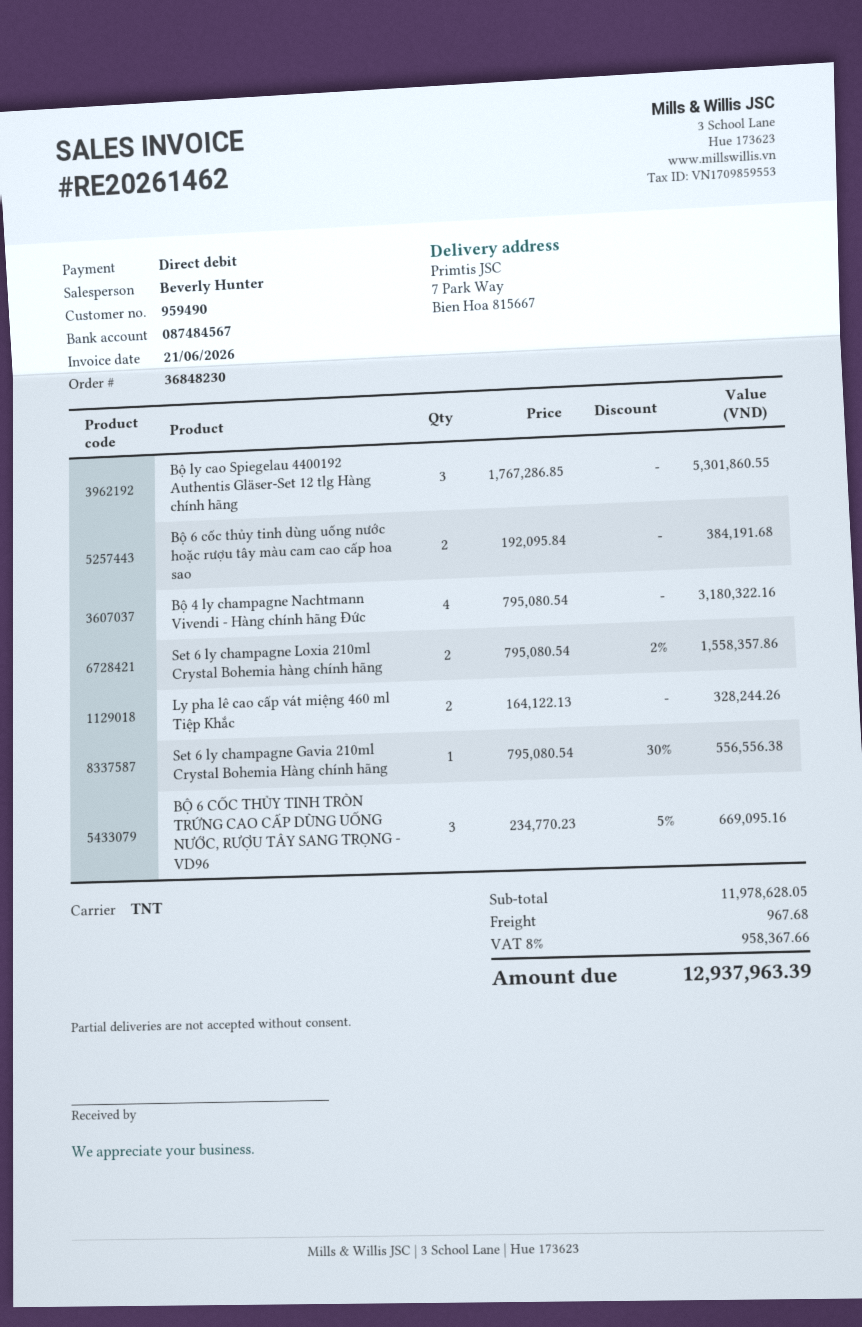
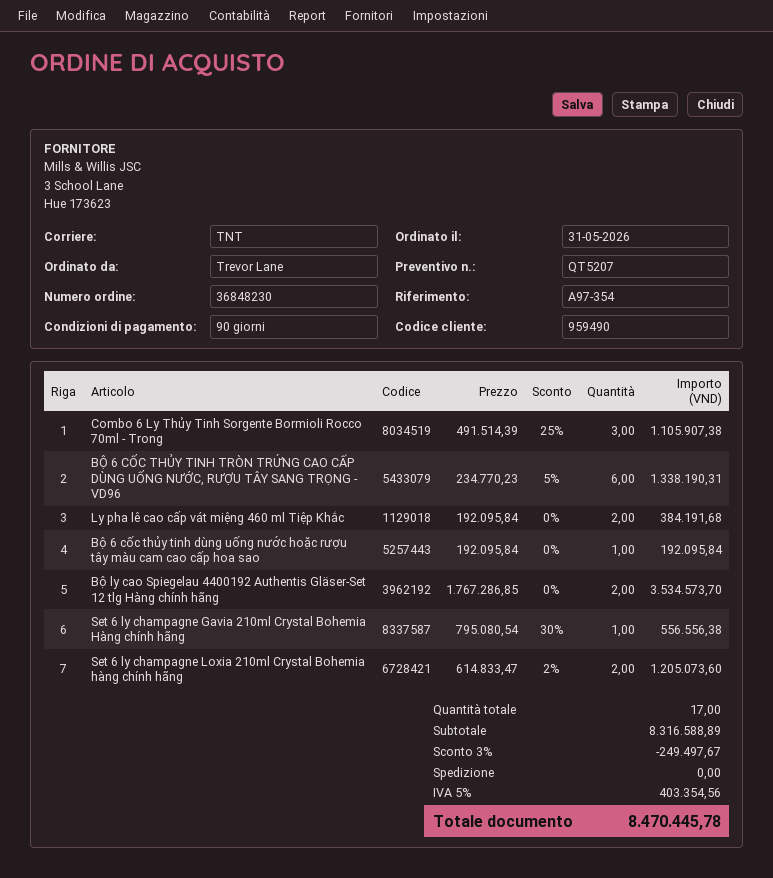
Bộ ly cao Spiegelau 4400192 Authentis Gläser-Set 12 tlg Hàng chính hãng: 3 x 1767286.85 = 5301860.55 -> 2 x 1767286.85 = 3534573.70
Bộ 6 cốc thủy tinh dùng uống nước hoặc rượu tây màu cam cao cấp hoa sao: 2 x 192095.84 = 384191.68 -> 1 x 192095.84 = 192095.84
Bộ 4 ly champagne Nachtmann Vivendi - Hàng chính hãng Đức: 4 x 795080.54 = 3180322.16 -> none
Set 6 ly champagne Loxia 210ml Crystal Bohemia hàng chính hãng: 2 x 795080.54 - 2% = 1558357.86 -> 2 x 614833.47 - 2% = 1205073.60
Ly pha lê cao cấp vát miệng 460 ml Tiệp Khắc: 2 x 164122.13 = 328244.26 -> 2 x 192095.84 = 384191.68
BỘ 6 CỐC THỦY TINH TRÒN TRỨNG CAO CẤP DÙNG UỐNG NƯỚC, RƯỢU TÂY SANG TRỌNG - VD96: 3 x 234770.23 - 5% = 669095.16 -> 6 x 234770.23 - 5% = 1338190.31
Combo 6 Ly Thủy Tinh Sorgente Bormioli Rocco 70ml - Trong: none -> 3 x 491514.39 - 25% = 1105907.38
subtotal: 11978628.05 -> 8316588.89
discount: none -> 3% = 249497.67
shipping: 967.68 -> 0.00
tax: 8% = 958367.66 -> 5% = 403354.56
total: 12937963.39 -> 8470445.78

